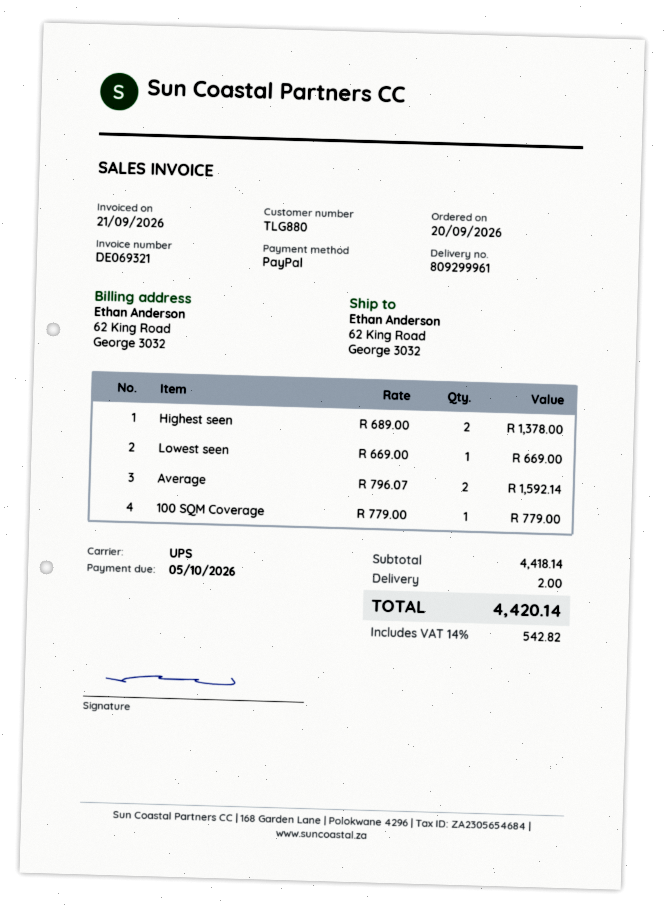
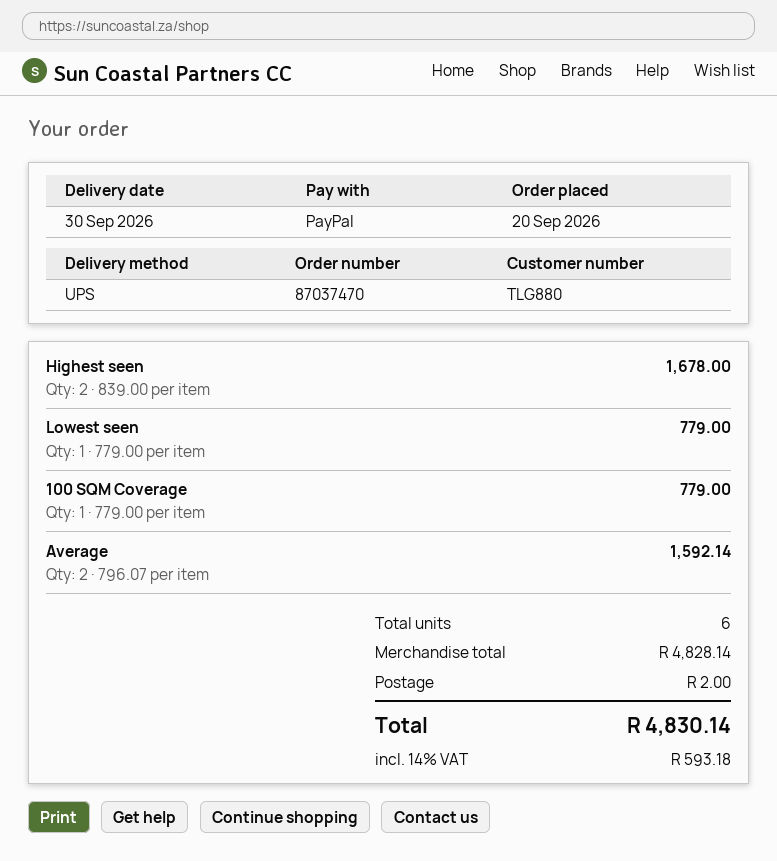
Highest seen: 2 x 689.00 = 1378.00 -> 2 x 839.00 = 1678.00
Lowest seen: 1 x 669.00 = 669.00 -> 1 x 779.00 = 779.00
subtotal: 4418.14 -> 4828.14
tax: 14% = 542.82 -> 14% = 593.18
total: 4420.14 -> 4830.14

